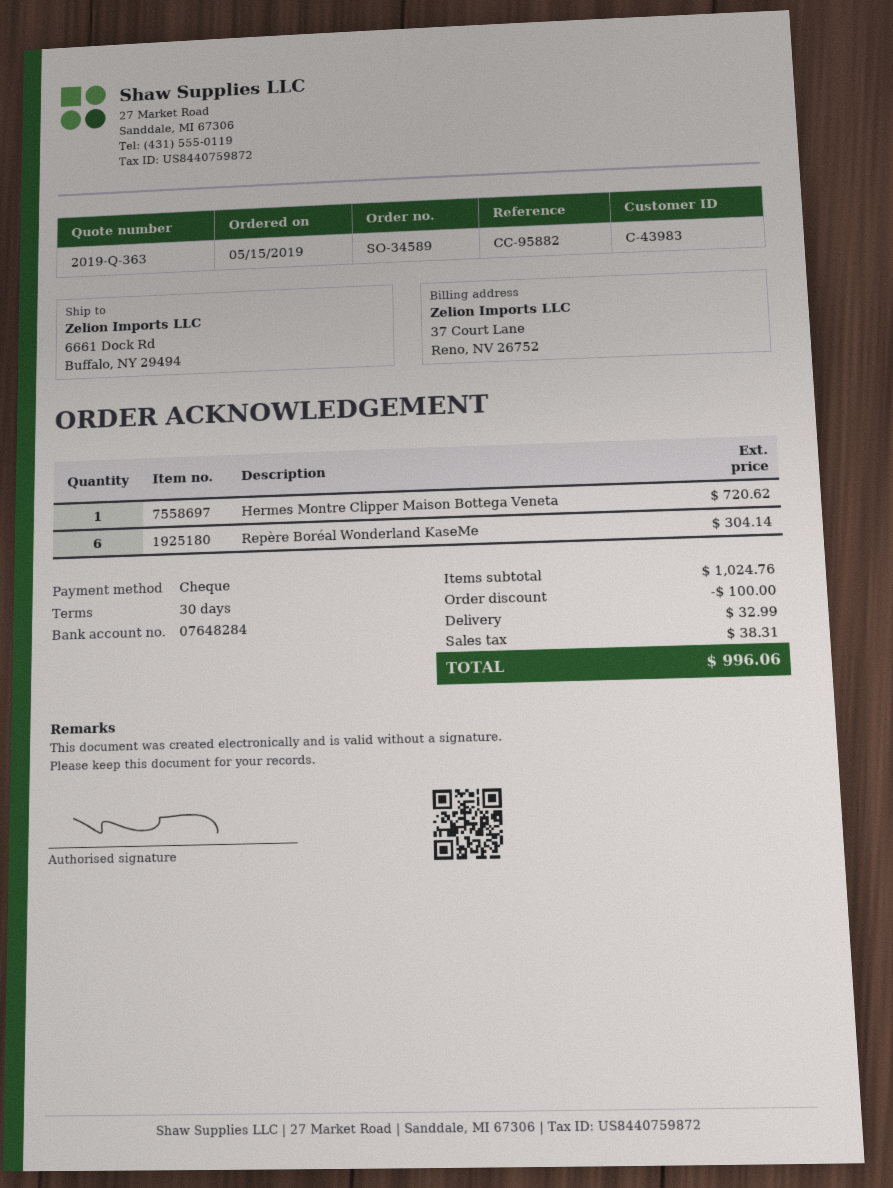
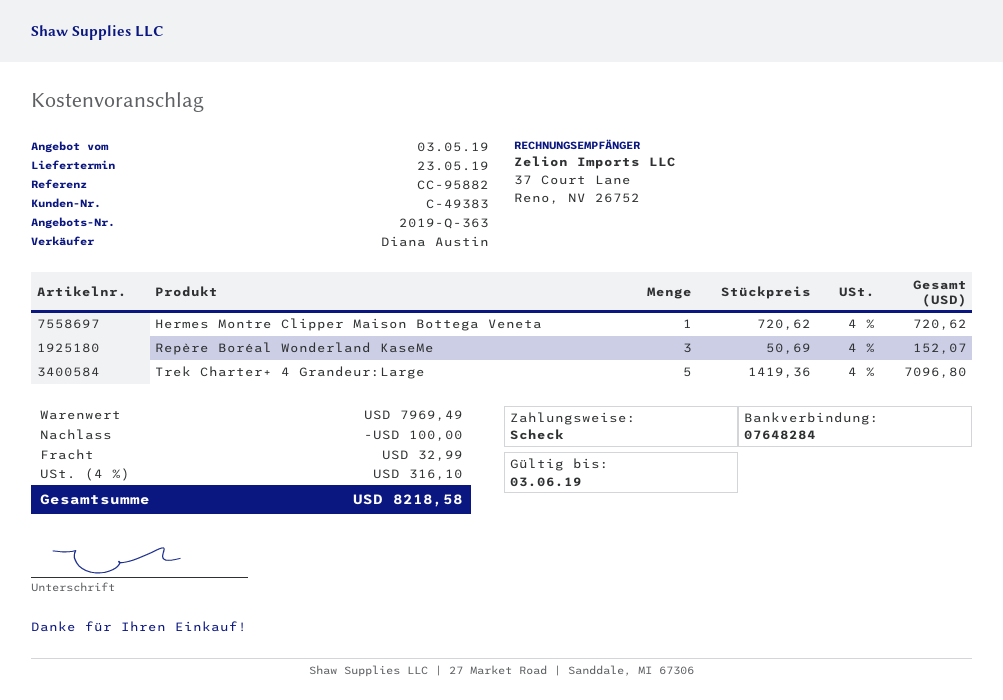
customer number: C-43983 -> C-49383
Repère Boréal Wonderland KaseMe: 6 for 304.14 -> 3 for 152.07
Trek Charter+ 4 Grandeur:Large: none -> 5 for 7096.80
subtotal: 1024.76 -> 7969.49
tax: 38.31 -> 316.10
total: 996.06 -> 8218.58

